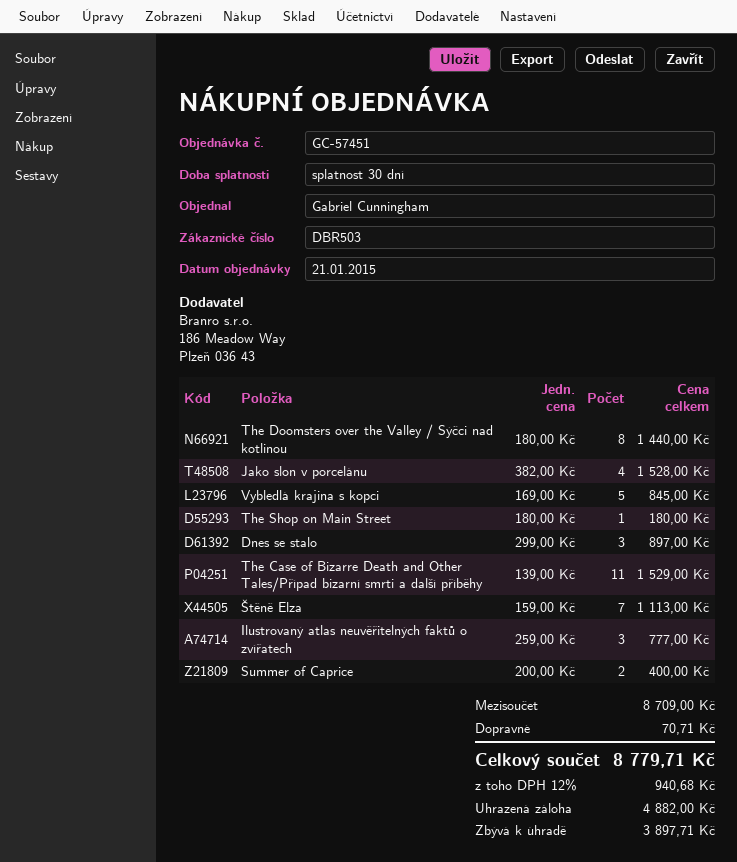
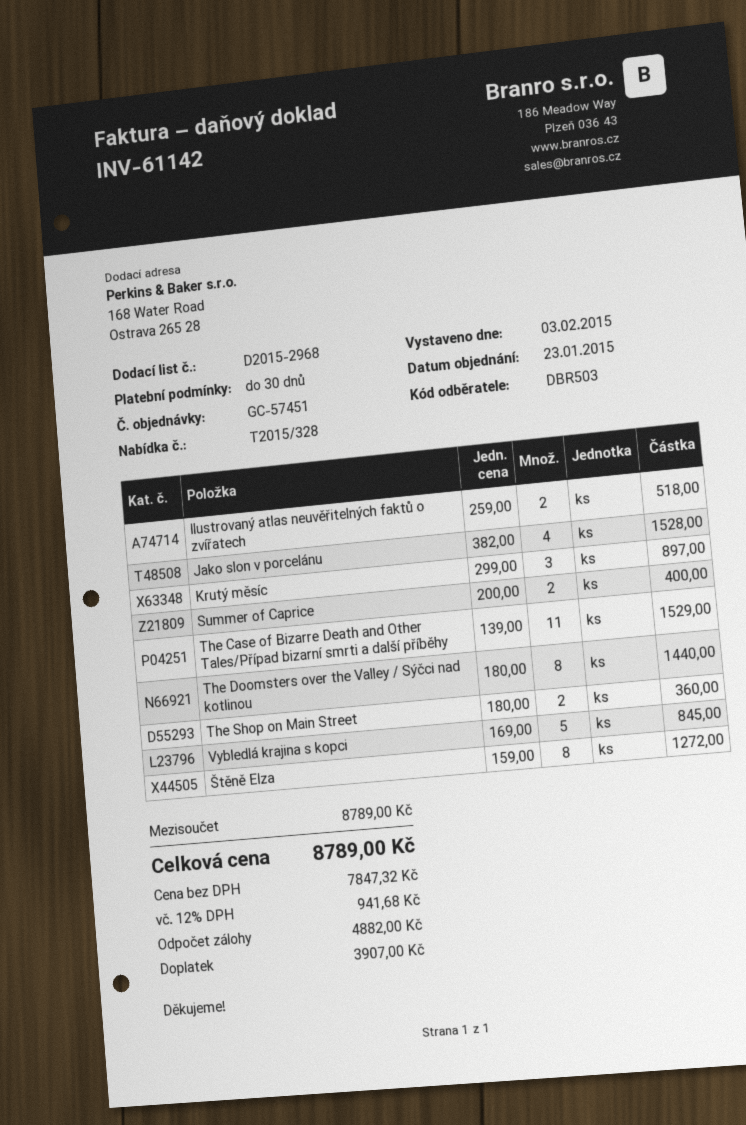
order date: 2015-01-21 -> 2015-01-23
The Shop on Main Street: 1 x 180.00 = 180.00 -> 2 x 180.00 = 360.00
Dnes se stalo: 3 x 299.00 = 897.00 -> none
Štěně Elza: 7 x 159.00 = 1113.00 -> 8 x 159.00 = 1272.00
Ilustrovaný atlas neuvěřitelných faktů o zvířatech: 3 x 259.00 = 777.00 -> 2 x 259.00 = 518.00
Krutý měsíc: none -> 3 x 299.00 = 897.00
subtotal: 8709.00 -> 8789.00
shipping: 70.71 -> none
tax: 12% = 940.68 -> 12% = 941.68
total: 8779.71 -> 8789.00
balance: 3897.71 -> 3907.00

